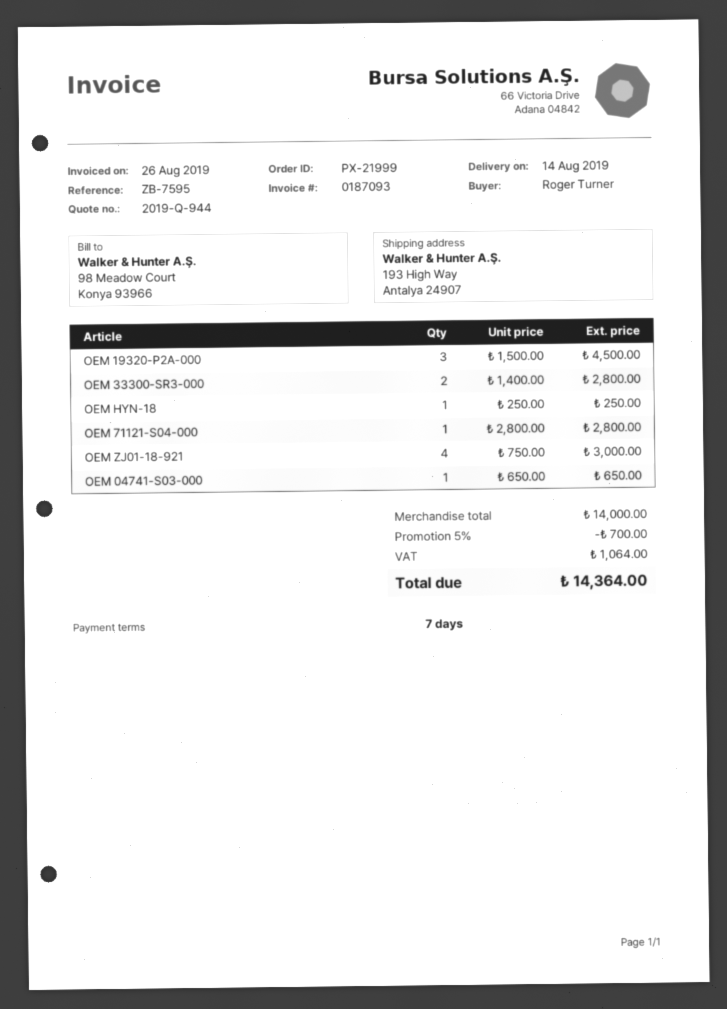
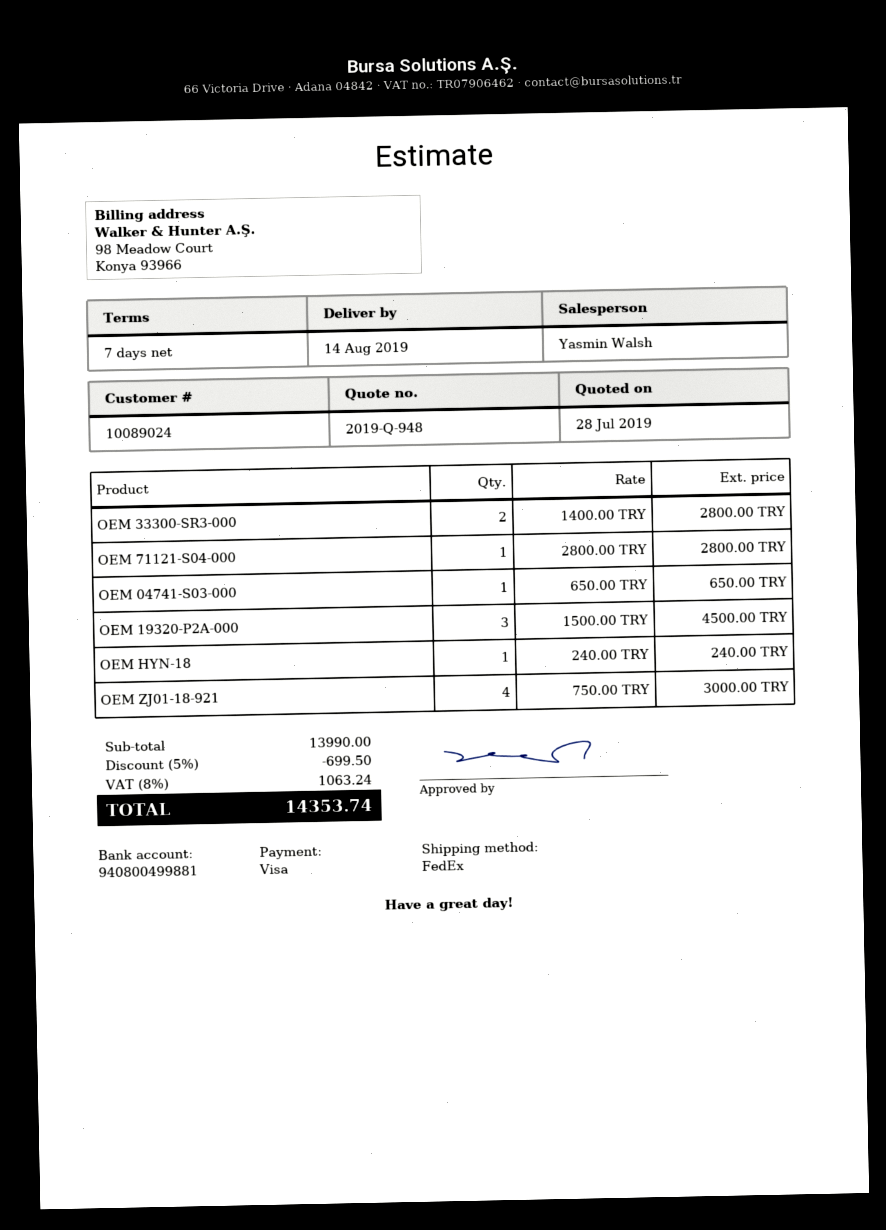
quote number: 2019-Q-944 -> 2019-Q-948
OEM HYN-18: 1 x 250.00 = 250.00 -> 1 x 240.00 = 240.00
subtotal: 14000.00 -> 13990.00
discount: 5% = 700.00 -> 5% = 699.50
tax: 1064.00 -> 1063.24
total: 14364.00 -> 14353.74

